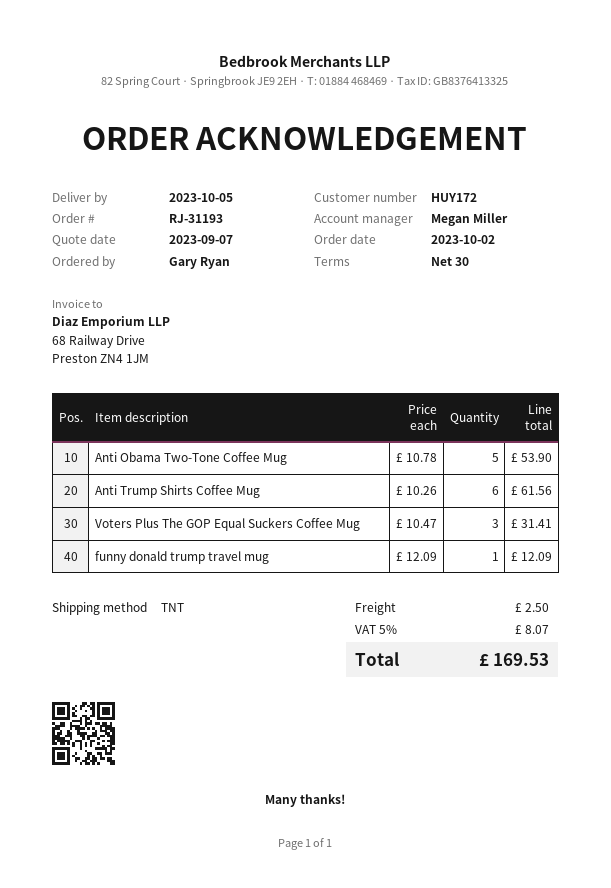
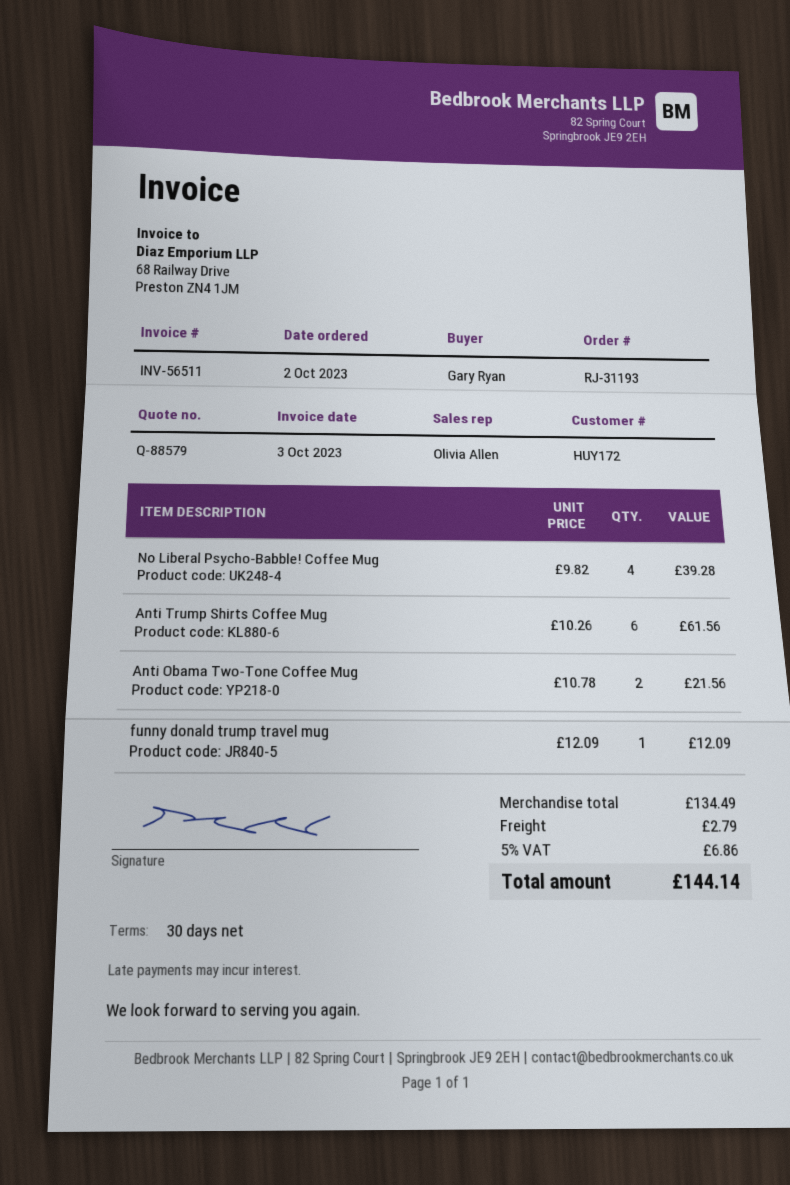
sales rep: Megan Miller -> Olivia Allen
Anti Obama Two-Tone Coffee Mug: 5 x 10.78 = 53.90 -> 2 x 10.78 = 21.56
Voters Plus The GOP Equal Suckers Coffee Mug: 3 x 10.47 = 31.41 -> none
No Liberal Psycho-Babble! Coffee Mug: none -> 4 x 9.82 = 39.28
shipping: 2.50 -> 2.79
tax: 5% = 8.07 -> 5% = 6.86
total: 169.53 -> 144.14

